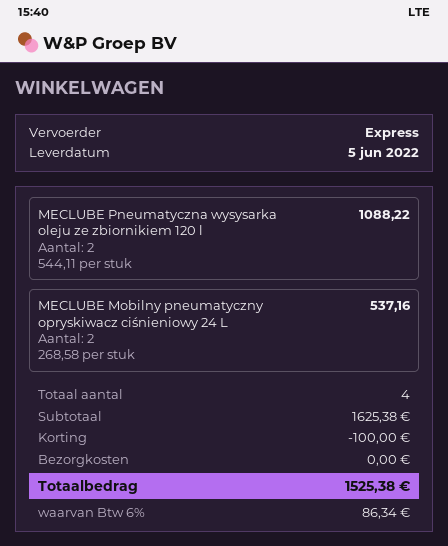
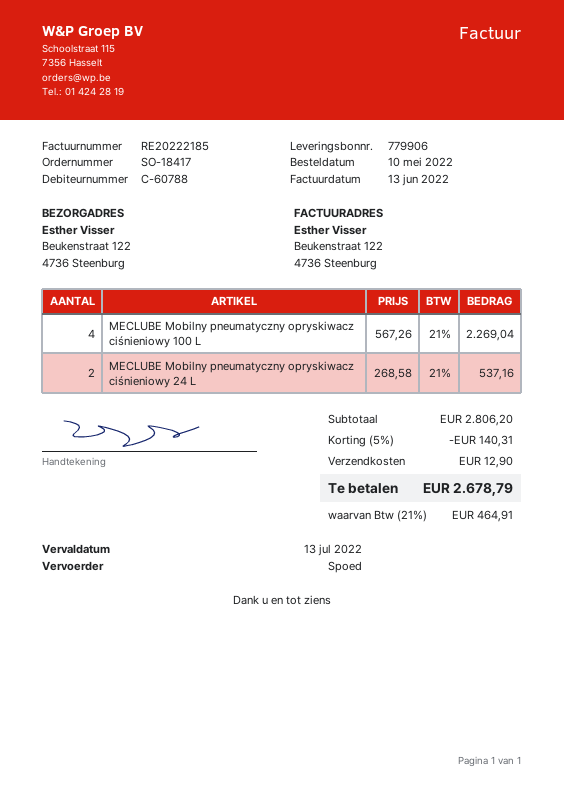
MECLUBE Pneumatyczna wysysarka oleju ze zbiornikiem 120 l: 2 x 544.11 = 1088.22 -> none
MECLUBE Mobilny pneumatyczny opryskiwacz ciśnieniowy 100 L: none -> 4 x 567.26 = 2269.04
subtotal: 1625.38 -> 2806.20
discount: 100.00 -> 140.31
shipping: 0.00 -> 12.90
tax: 6% = 86.34 -> 21% = 464.91
total: 1525.38 -> 2678.79

